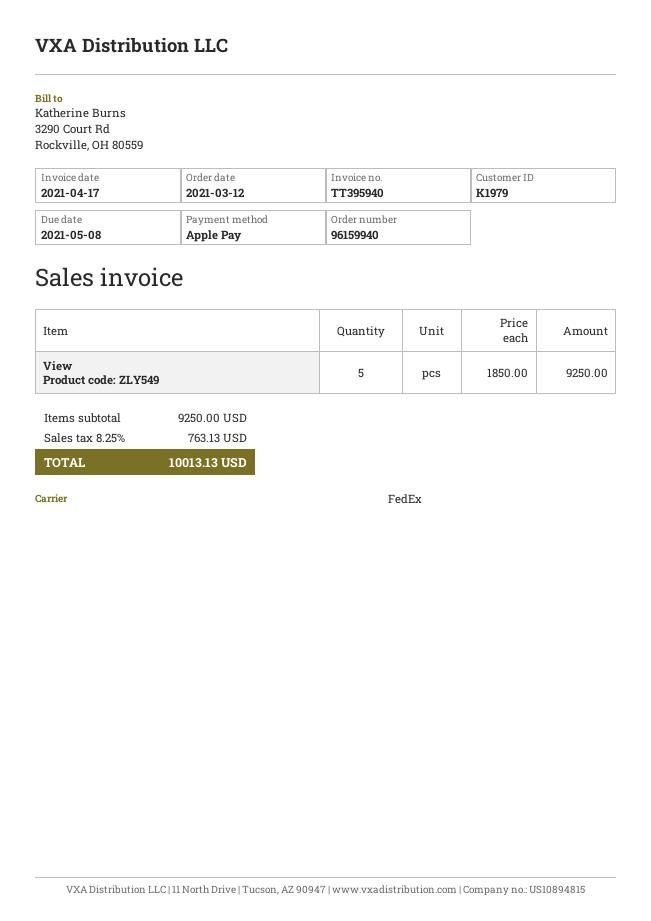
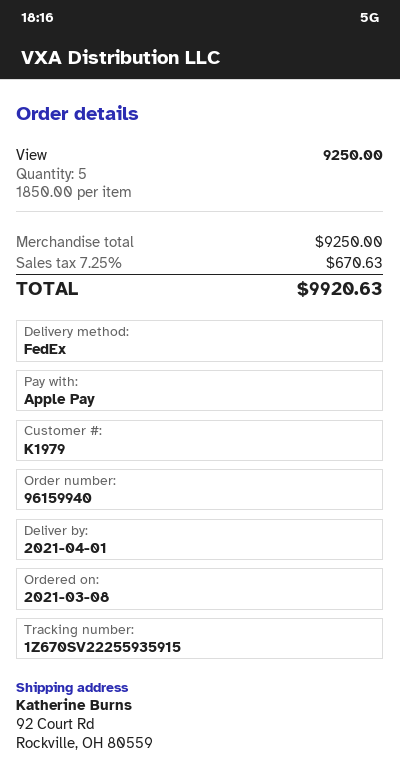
order date: 2021-03-12 -> 2021-03-08
tax: 8.25% = 763.13 -> 7.25% = 670.63
total: 10013.13 -> 9920.63

